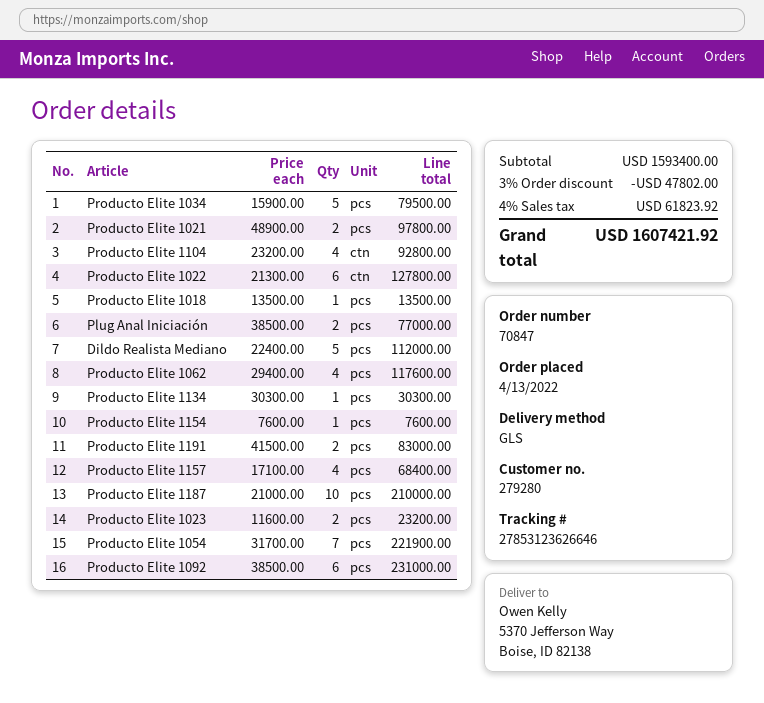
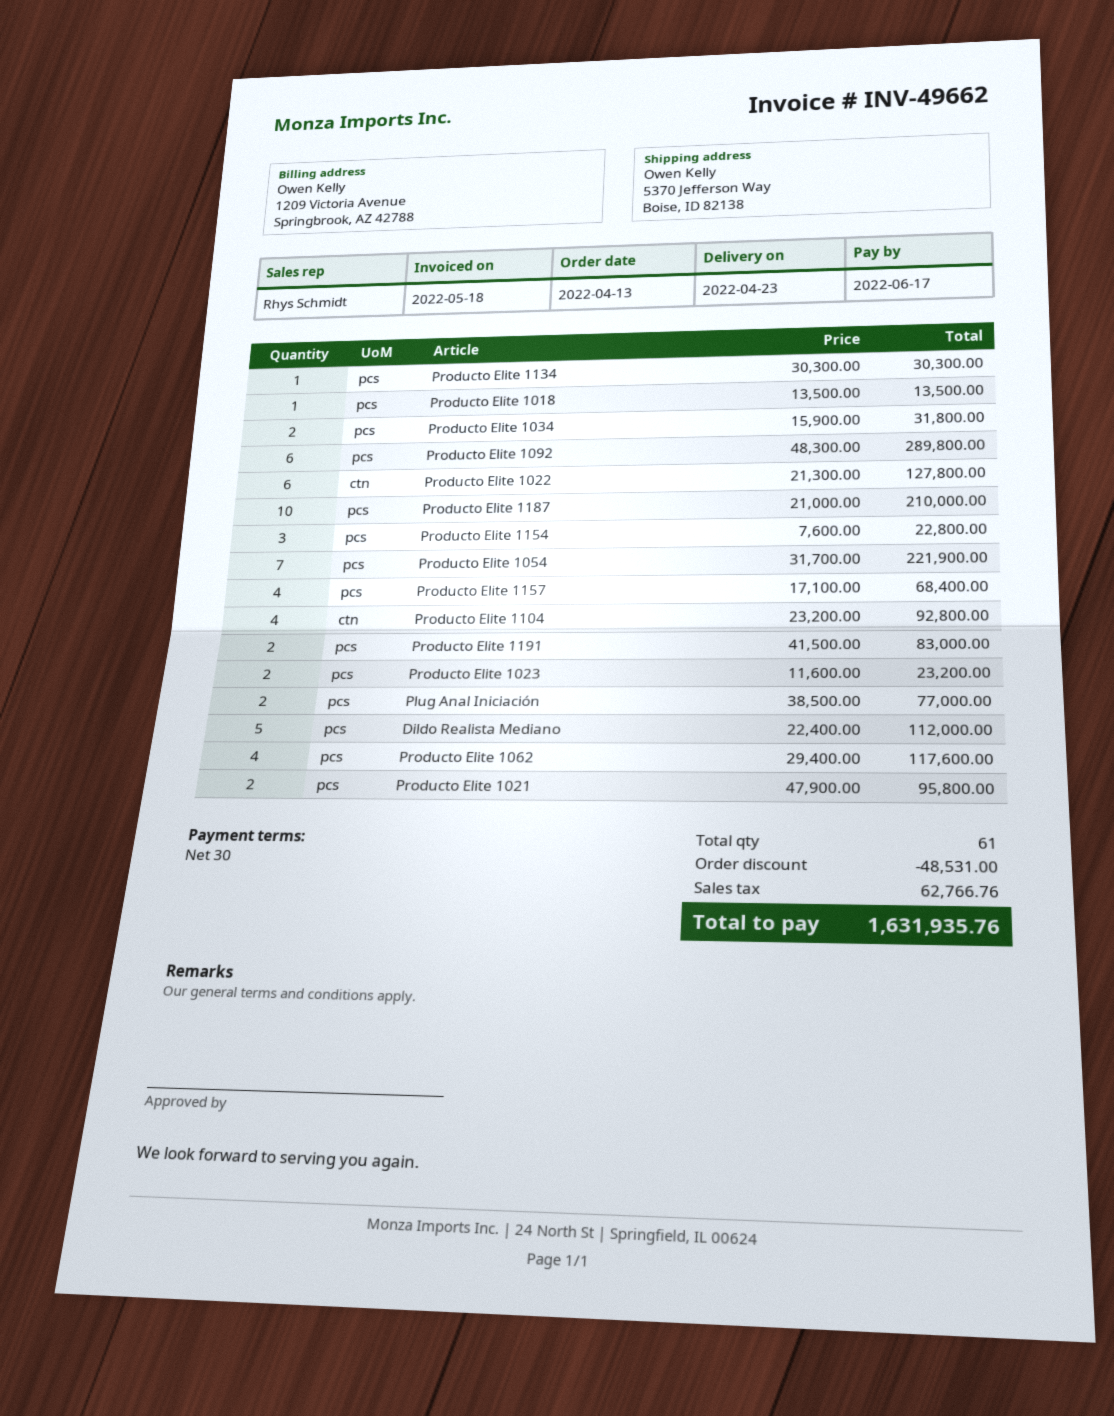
Producto Elite 1034: 5 x 15900.00 = 79500.00 -> 2 x 15900.00 = 31800.00
Producto Elite 1021: 2 x 48900.00 = 97800.00 -> 2 x 47900.00 = 95800.00
Producto Elite 1154: 1 x 7600.00 = 7600.00 -> 3 x 7600.00 = 22800.00
Producto Elite 1092: 6 x 38500.00 = 231000.00 -> 6 x 48300.00 = 289800.00
discount: 47802.00 -> 48531.00
tax: 61823.92 -> 62766.76
total: 1607421.92 -> 1631935.76

